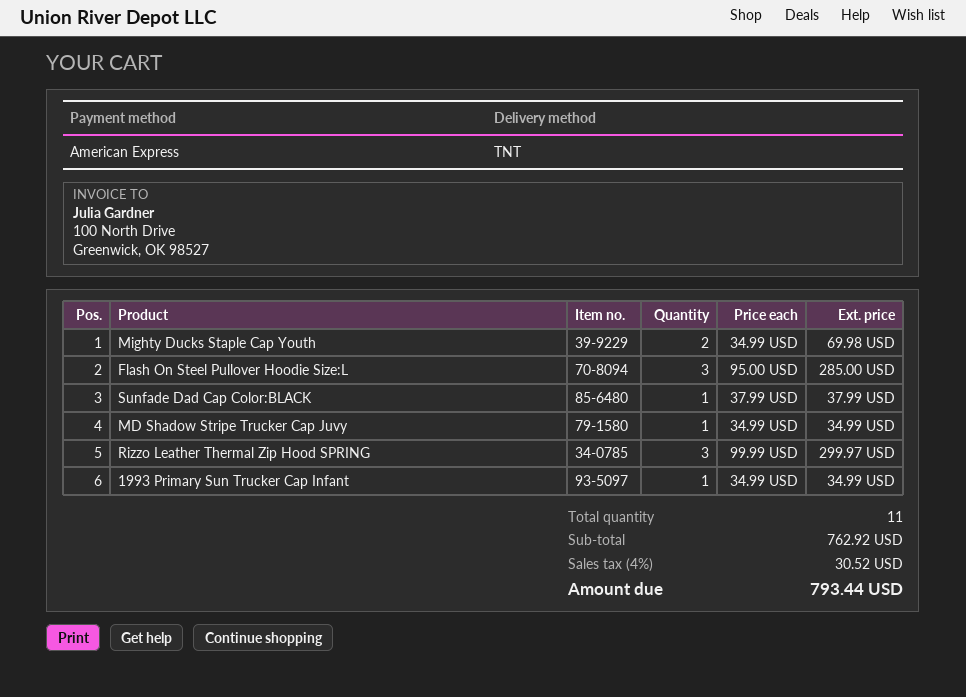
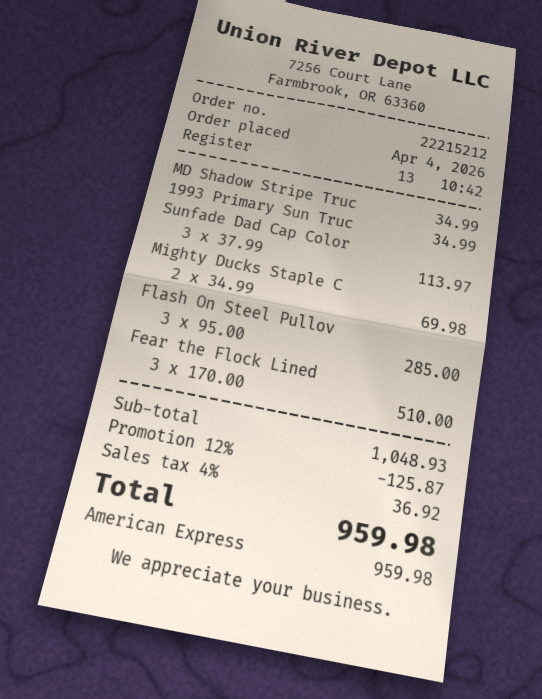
Sunfade Dad Cap Color:BLACK: 1 x 37.99 = 37.99 -> 3 x 37.99 = 113.97
Rizzo Leather Thermal Zip Hood SPRING: 3 x 99.99 = 299.97 -> none
Fear the Flock Lined: none -> 3 x 170.00 = 510.00
subtotal: 762.92 -> 1048.93
discount: none -> 12% = 125.87
tax: 4% = 30.52 -> 4% = 36.92
total: 793.44 -> 959.98

